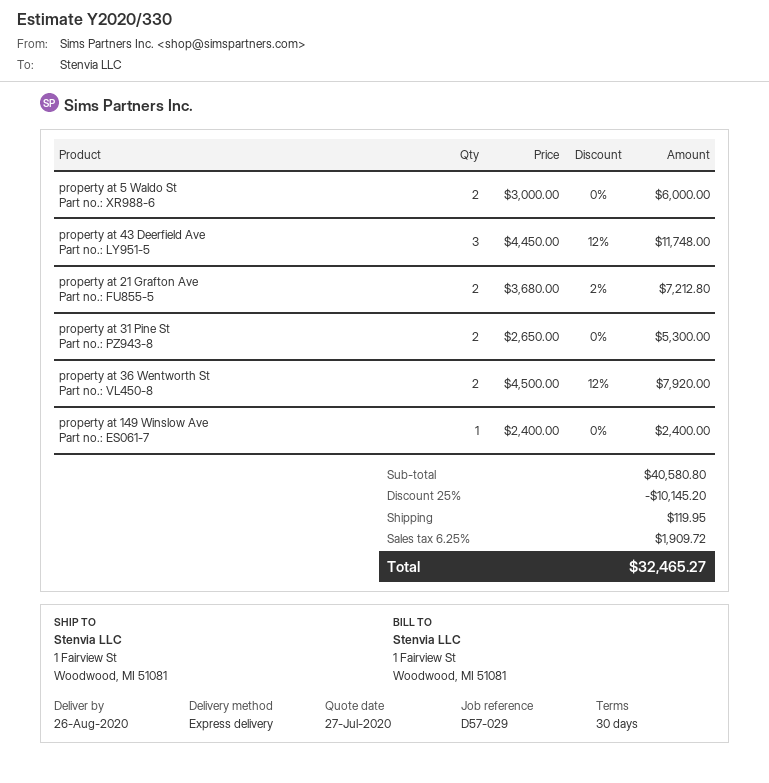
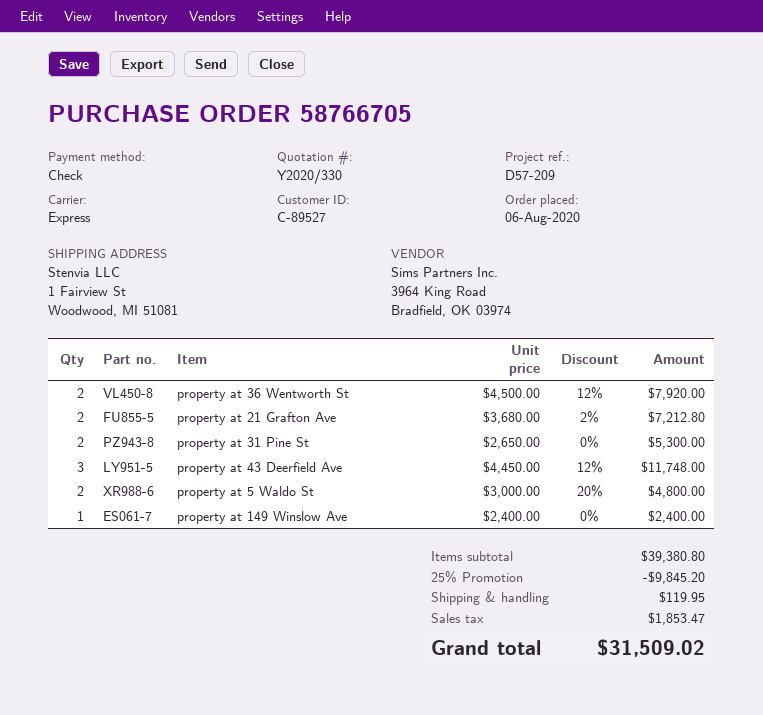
reference: D57-029 -> D57-209
property at 5 Waldo St: 2 x 3000.00 = 6000.00 -> 2 x 3000.00 - 20% = 4800.00
subtotal: 40580.80 -> 39380.80
discount: 25% = 10145.20 -> 25% = 9845.20
tax: 1909.72 -> 1853.47
total: 32465.27 -> 31509.02

